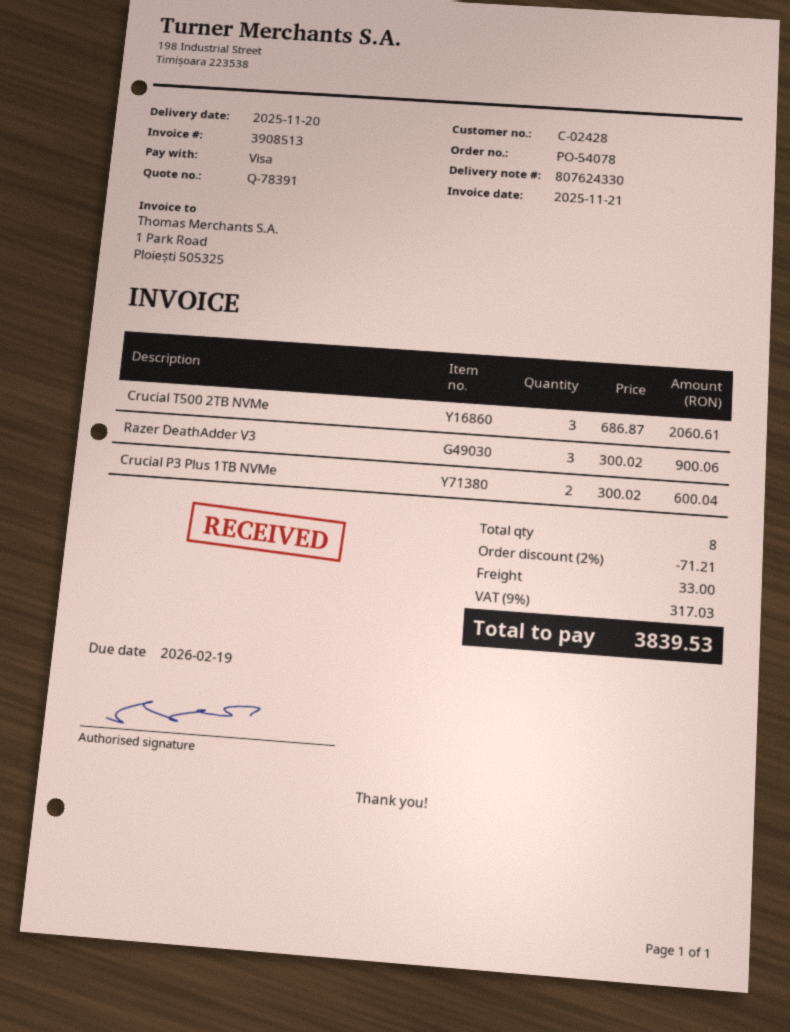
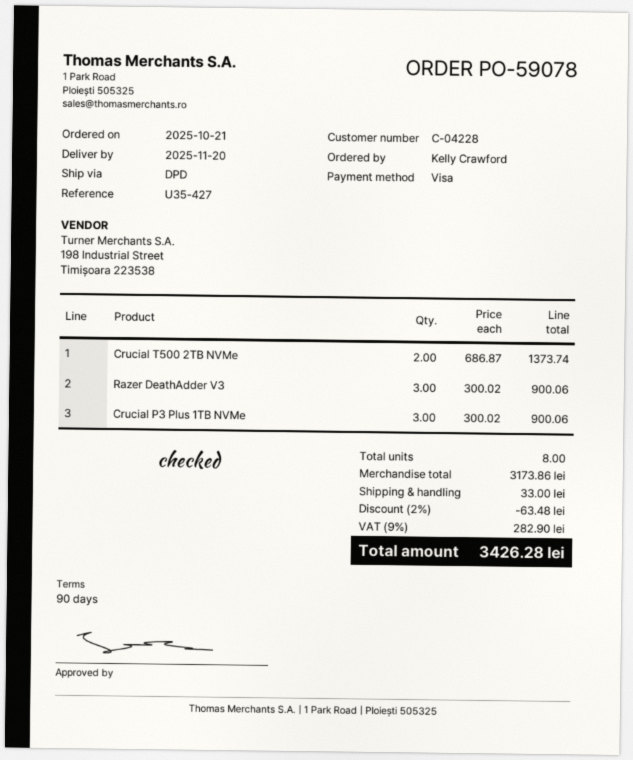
order number: PO-54078 -> PO-59078
customer number: C-02428 -> C-04228
Crucial T500 2TB NVMe: 3 x 686.87 = 2060.61 -> 2 x 686.87 = 1373.74
Crucial P3 Plus 1TB NVMe: 2 x 300.02 = 600.04 -> 3 x 300.02 = 900.06
discount: 2% = 71.21 -> 2% = 63.48
tax: 9% = 317.03 -> 9% = 282.90
total: 3839.53 -> 3426.28

